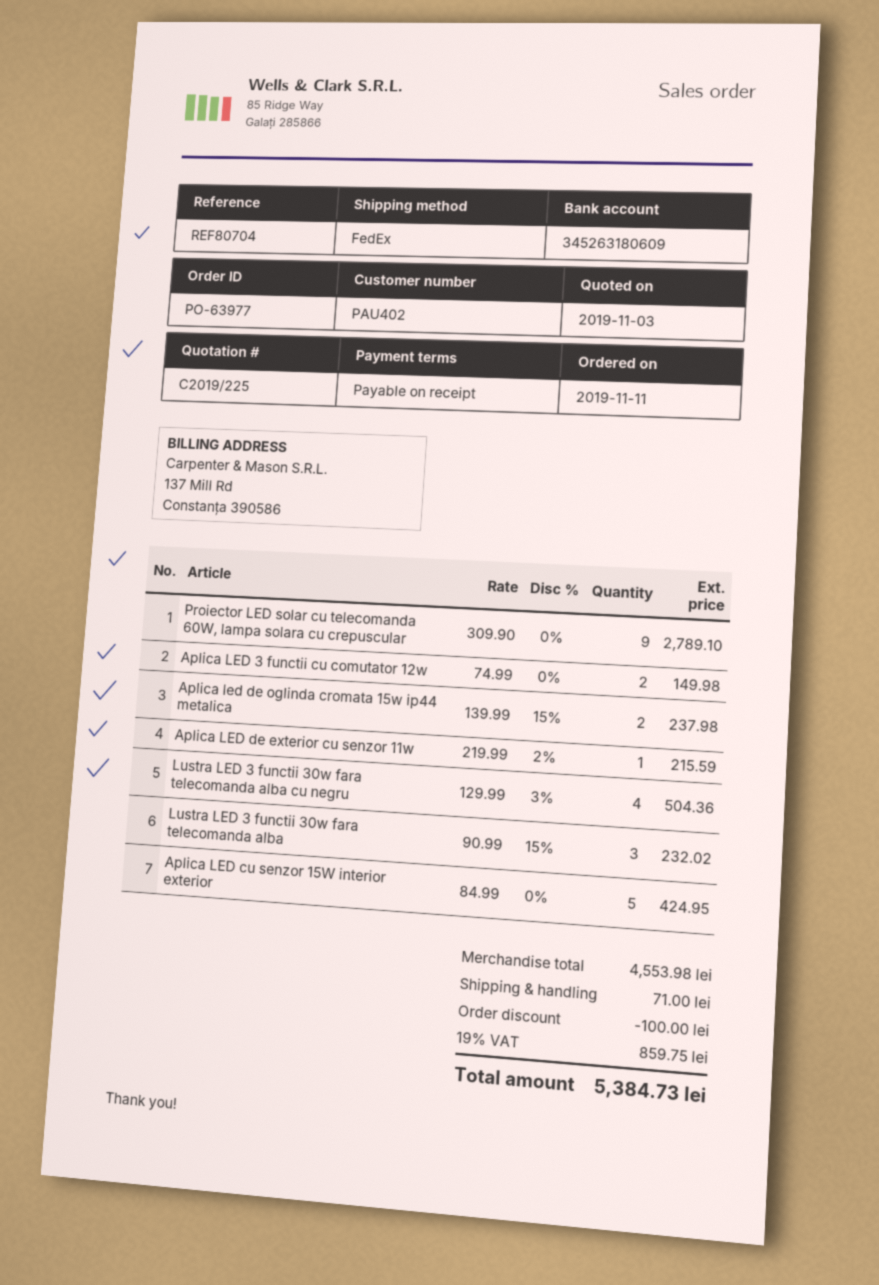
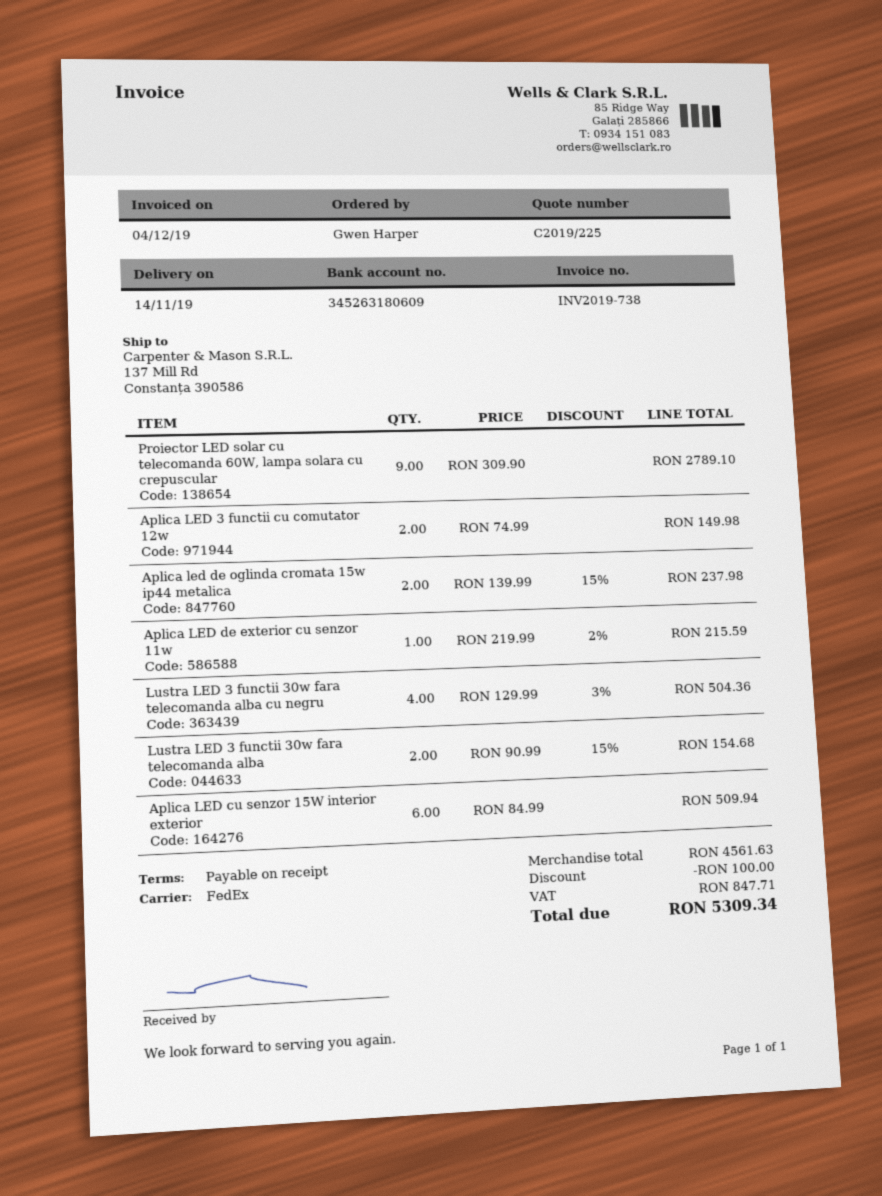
Lustra LED 3 functii 30w fara telecomanda alba: 3 x 90.99 - 15% = 232.02 -> 2 x 90.99 - 15% = 154.68
Aplica LED cu senzor 15W interior exterior: 5 x 84.99 = 424.95 -> 6 x 84.99 = 509.94
subtotal: 4553.98 -> 4561.63
shipping: 71.00 -> none
tax: 859.75 -> 847.71
total: 5384.73 -> 5309.34

